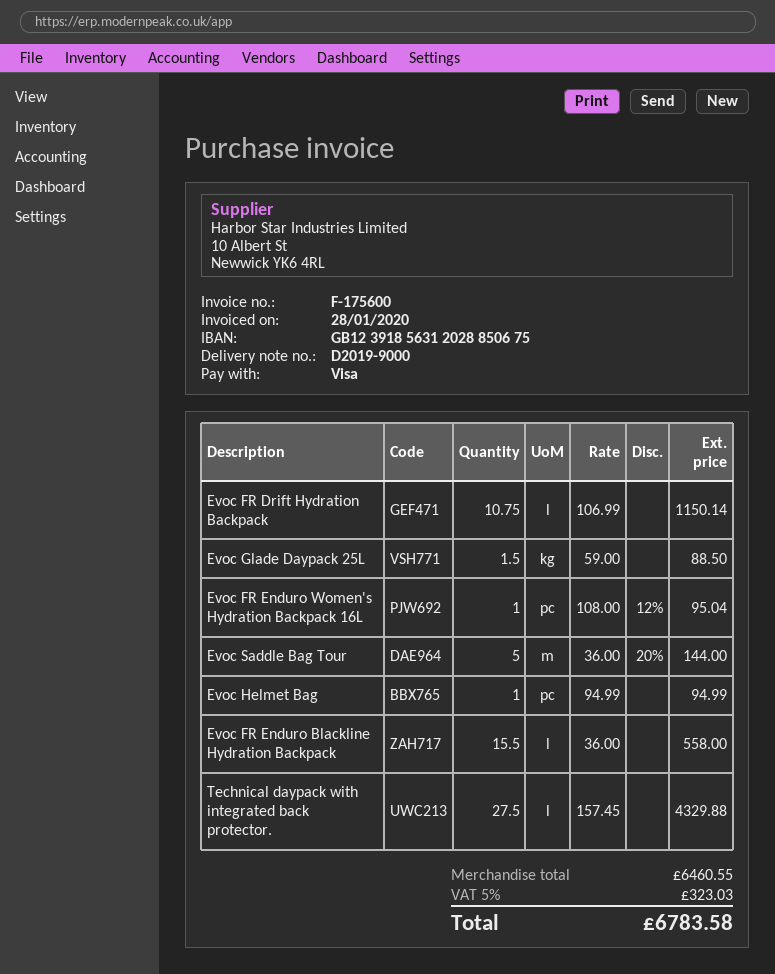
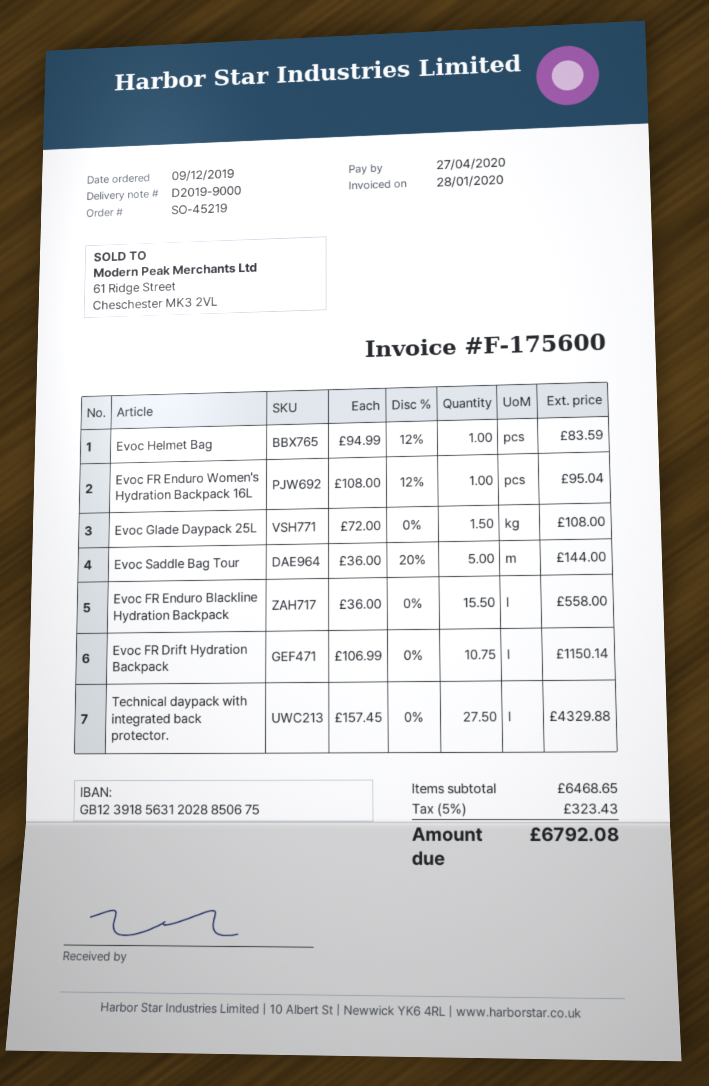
Evoc Glade Daypack 25L: 1.5 x 59.00 = 88.50 -> 1.5 x 72.00 = 108.00
Evoc Helmet Bag: 1 x 94.99 = 94.99 -> 1 x 94.99 - 12% = 83.59
subtotal: 6460.55 -> 6468.65
tax: 5% = 323.03 -> 5% = 323.43
total: 6783.58 -> 6792.08

